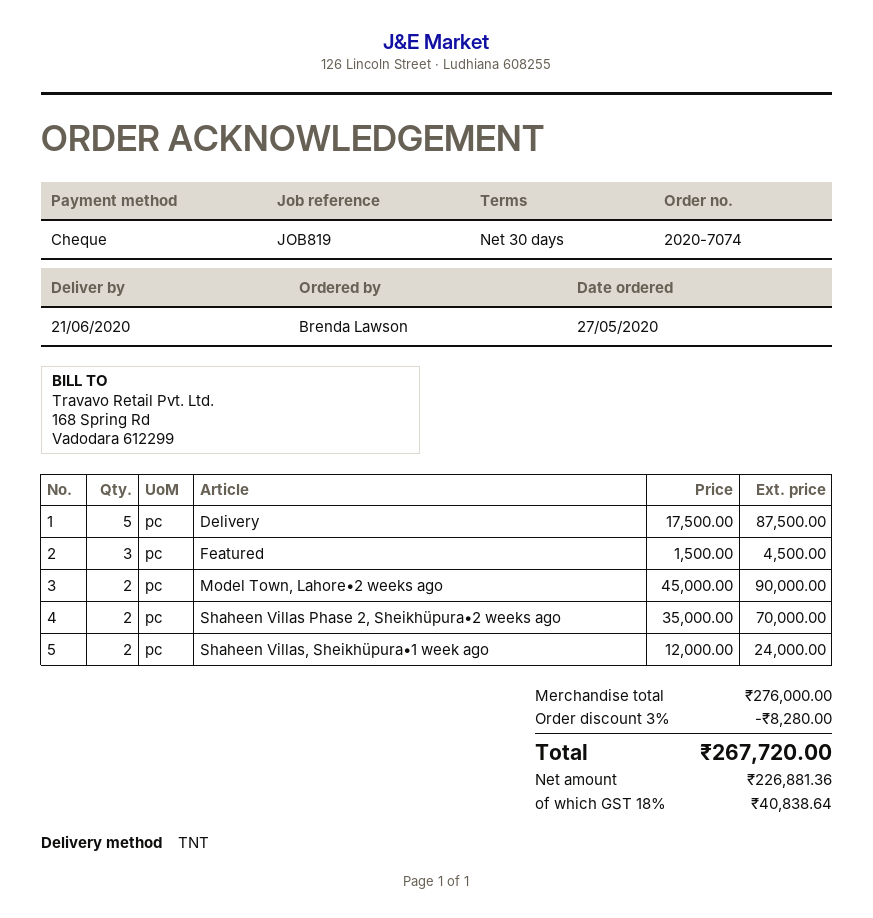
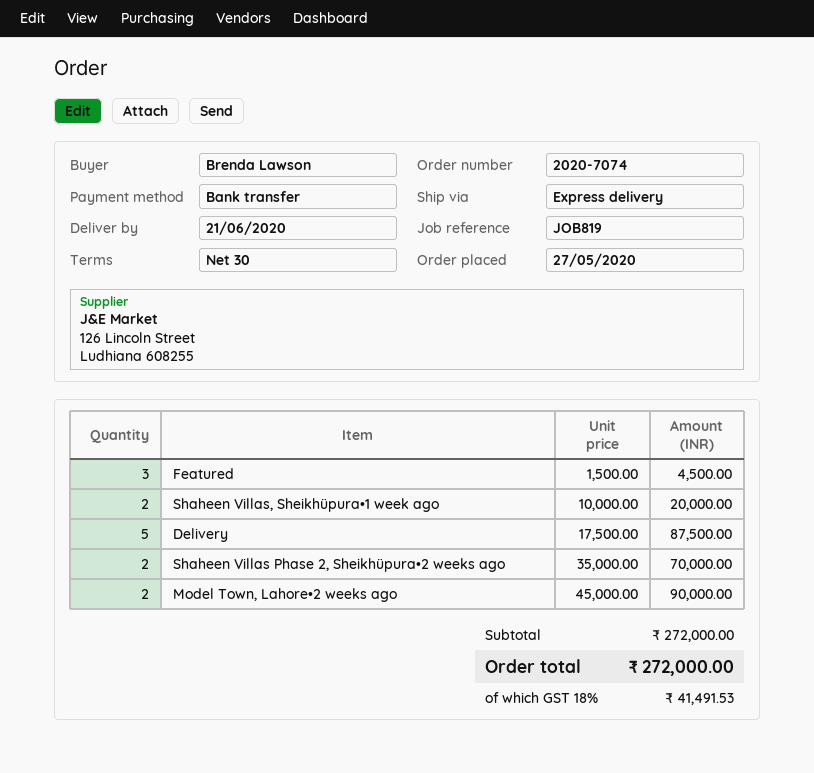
payment method: cheque -> bank transfer
shipping method: TNT -> express
Shaheen Villas, Sheikhüpura•1 week ago: 2 x 12000.00 = 24000.00 -> 2 x 10000.00 = 20000.00
subtotal: 276000.00 -> 272000.00
discount: 3% = 8280.00 -> none
tax: 18% = 40838.64 -> 18% = 41491.53
total: 267720.00 -> 272000.00

